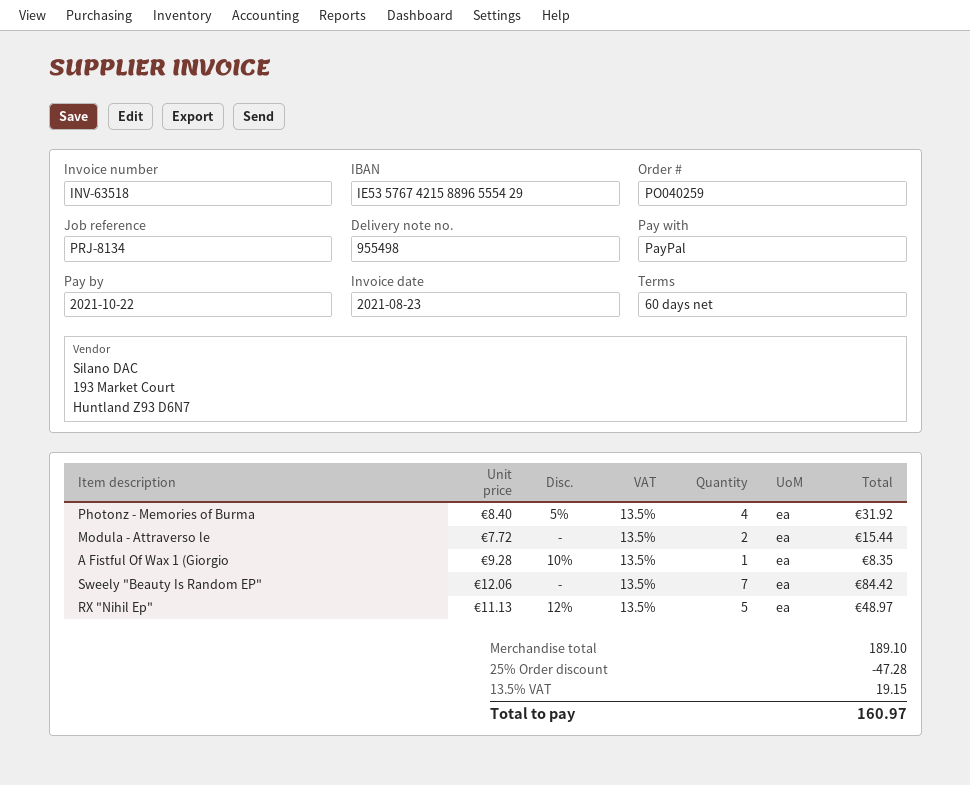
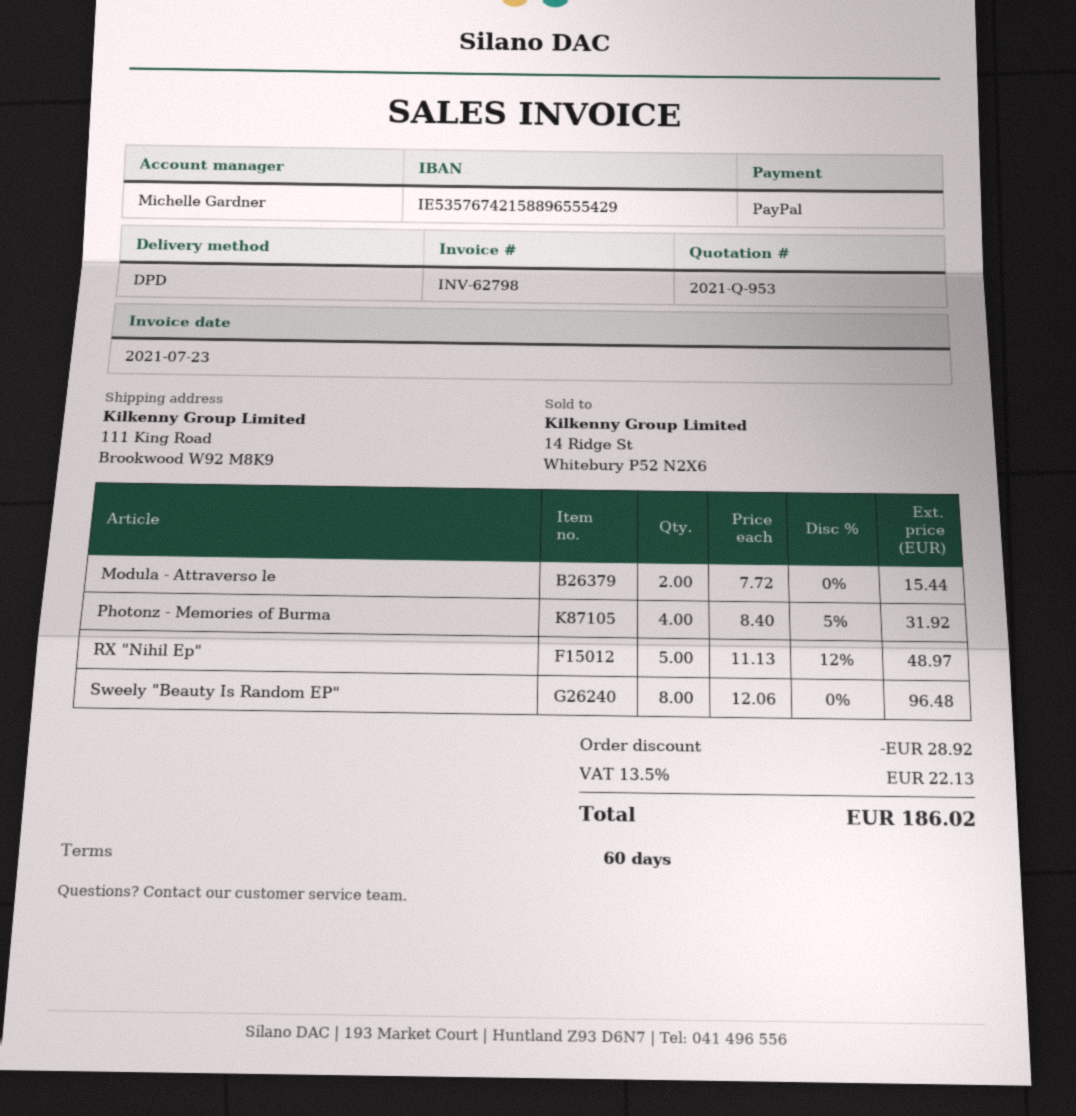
invoice number: INV-63518 -> INV-62798
invoice date: 2021-08-23 -> 2021-07-23
A Fistful Of Wax 1 (Giorgio: 1 x 9.28 - 10% = 8.35 -> none
Sweely "Beauty Is Random EP": 7 x 12.06 = 84.42 -> 8 x 12.06 = 96.48
discount: 47.28 -> 28.92
tax: 13.5% = 19.15 -> 13.5% = 22.13
total: 160.97 -> 186.02

